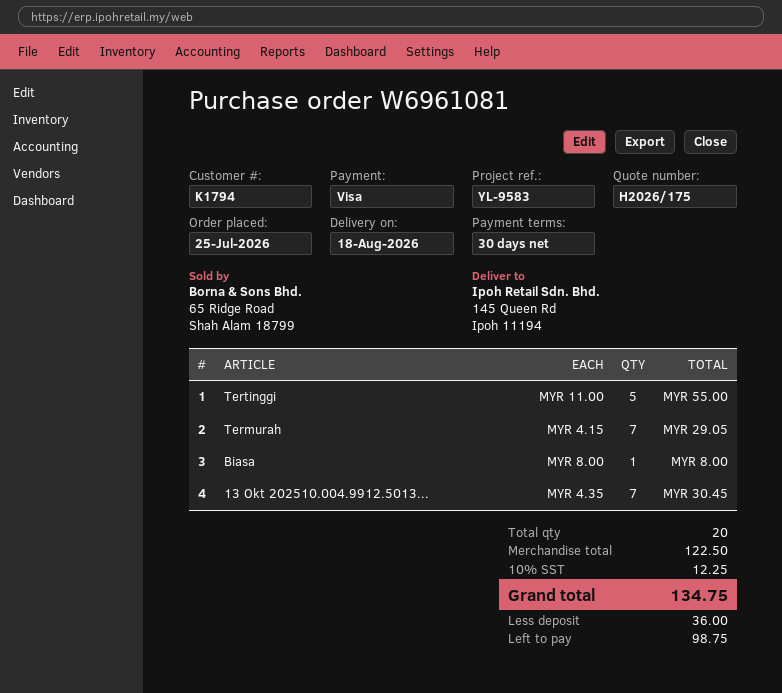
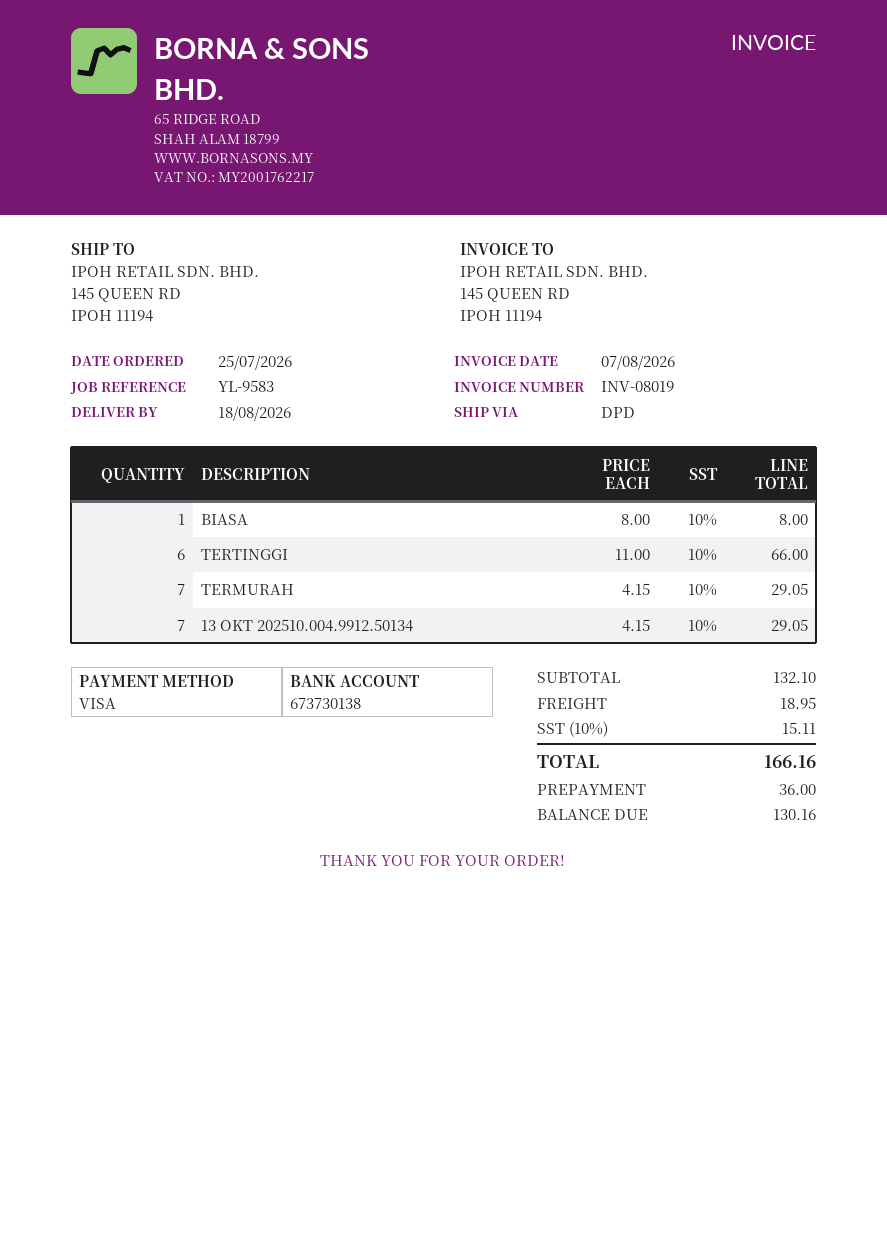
Tertinggi: 5 x 11.00 = 55.00 -> 6 x 11.00 = 66.00
13 Okt 202510.004.9912.5013...: 7 x 4.35 = 30.45 -> 7 x 4.15 = 29.05
subtotal: 122.50 -> 132.10
shipping: none -> 18.95
tax: 10% = 12.25 -> 10% = 15.11
total: 134.75 -> 166.16
balance: 98.75 -> 130.16

